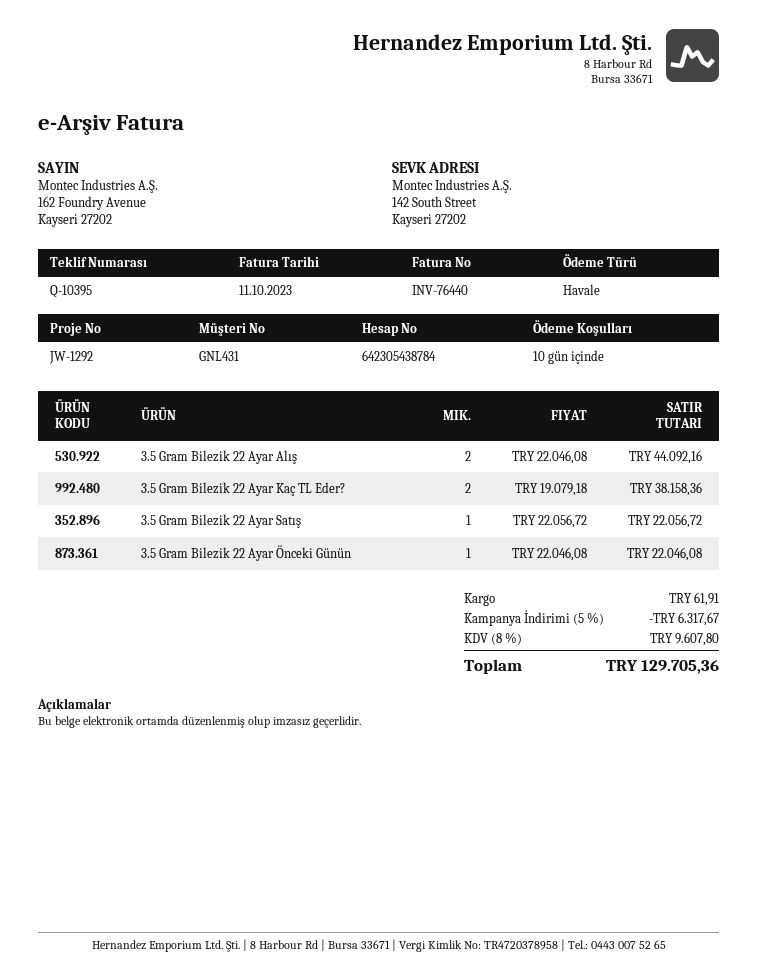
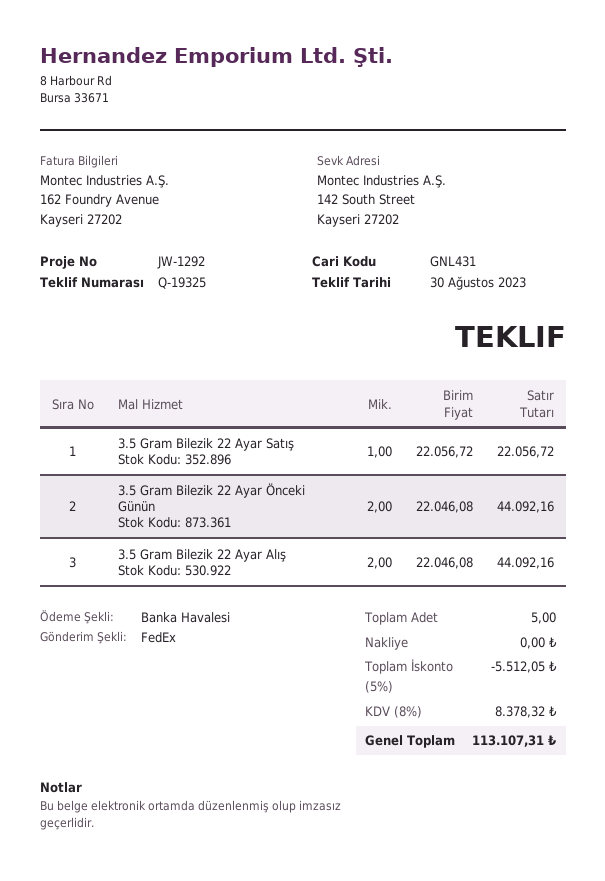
quote number: Q-10395 -> Q-19325
3.5 Gram Bilezik 22 Ayar Kaç TL Eder?: 2 x 19079.18 = 38158.36 -> none
3.5 Gram Bilezik 22 Ayar Önceki Günün: 1 x 22046.08 = 22046.08 -> 2 x 22046.08 = 44092.16
discount: 5% = 6317.67 -> 5% = 5512.05
shipping: 61.91 -> 0.00
tax: 8% = 9607.80 -> 8% = 8378.32
total: 129705.36 -> 113107.31

